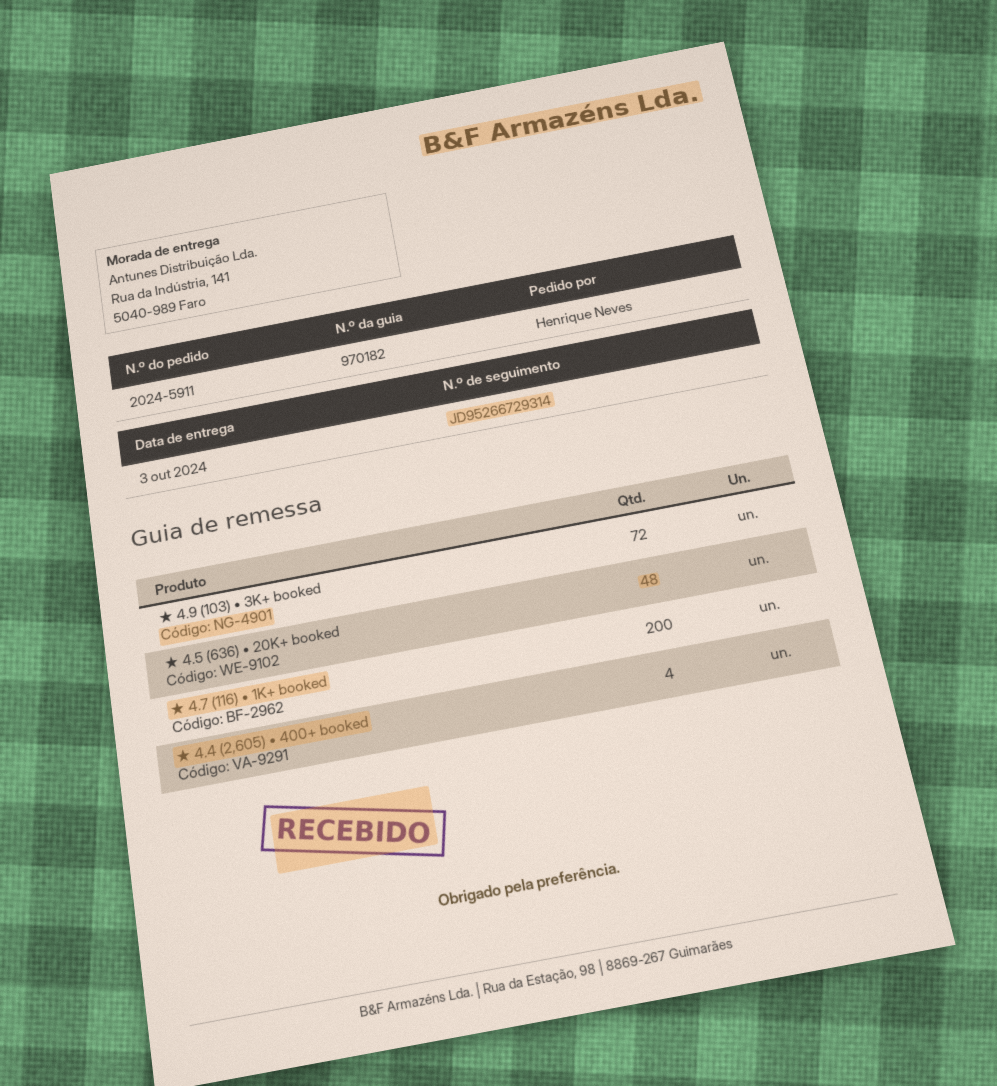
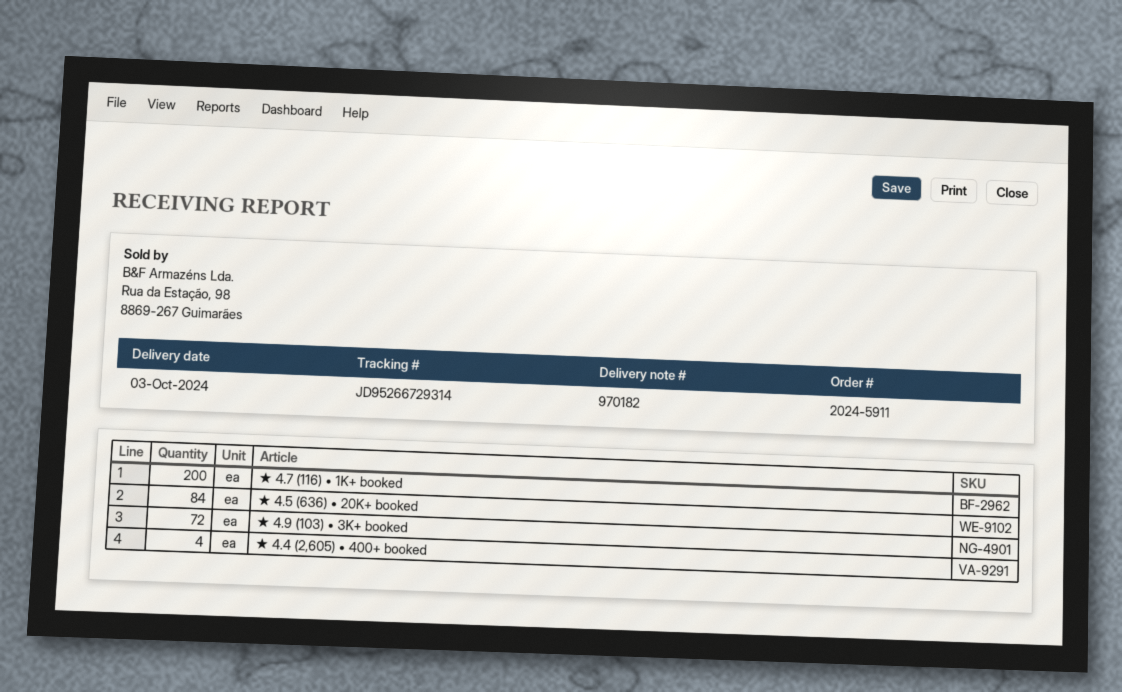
★ 4.5 (636) • 20K+ booked: 48 -> 84

